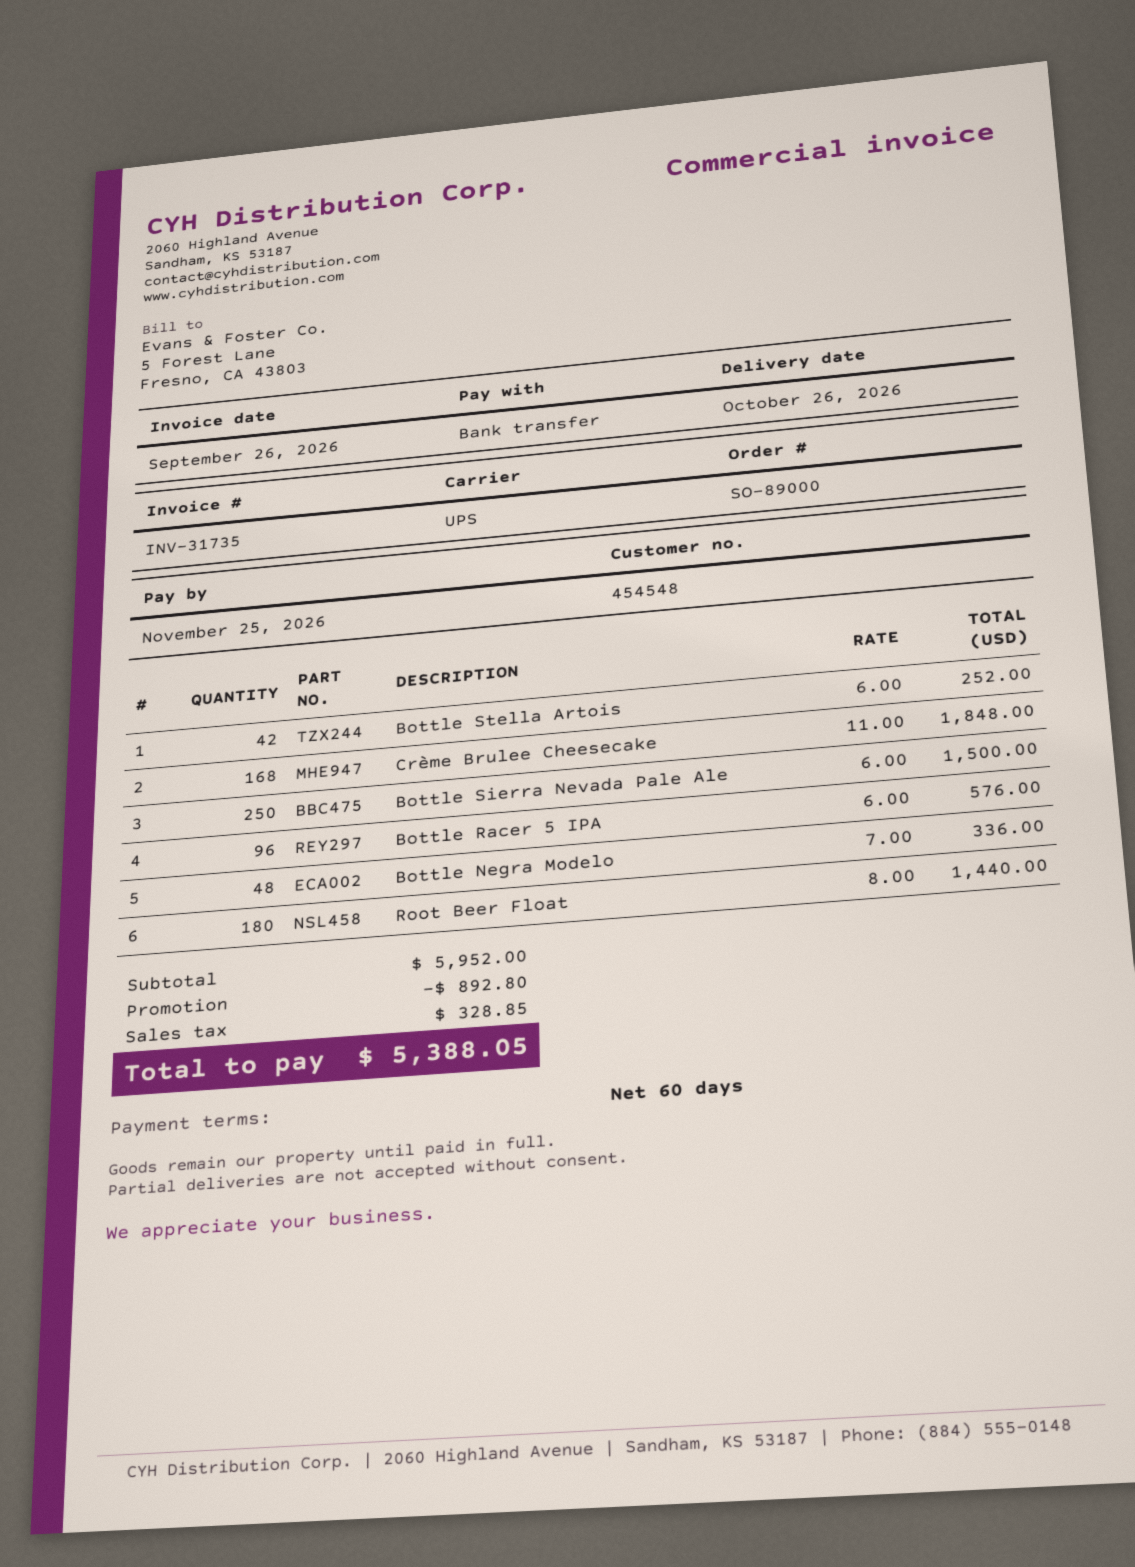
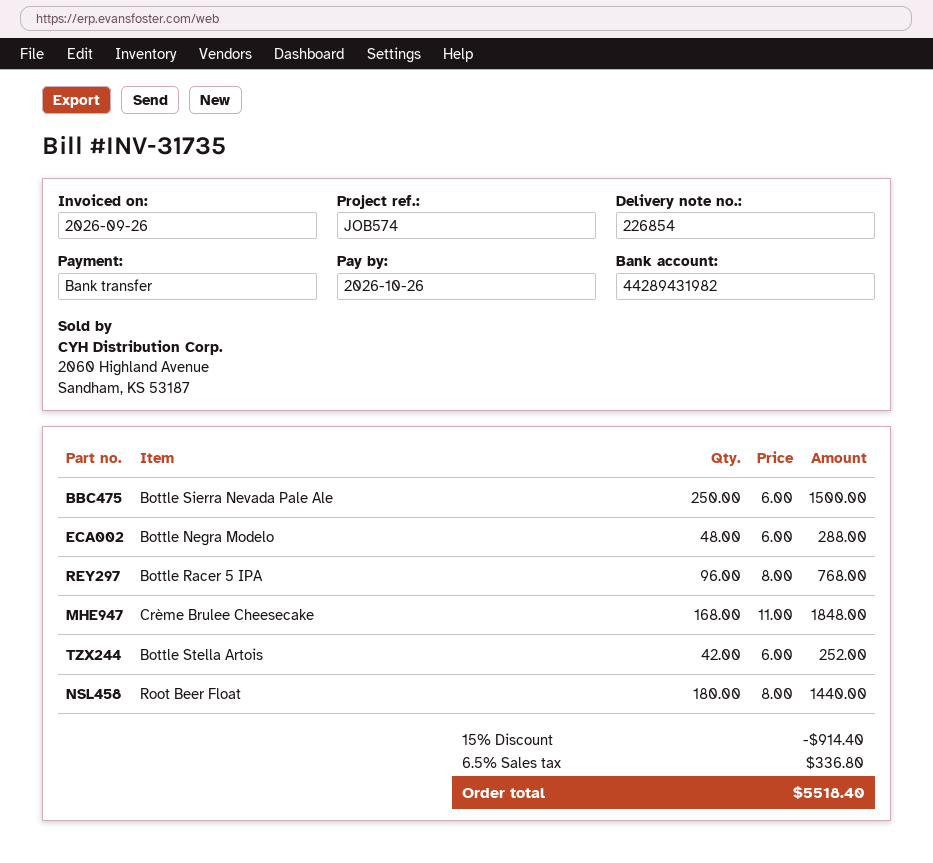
due date: 2026-11-25 -> 2026-10-26
Bottle Racer 5 IPA: 96 x 6.00 = 576.00 -> 96 x 8.00 = 768.00
Bottle Negra Modelo: 48 x 7.00 = 336.00 -> 48 x 6.00 = 288.00
discount: 892.80 -> 914.40
tax: 328.85 -> 336.80
total: 5388.05 -> 5518.40

